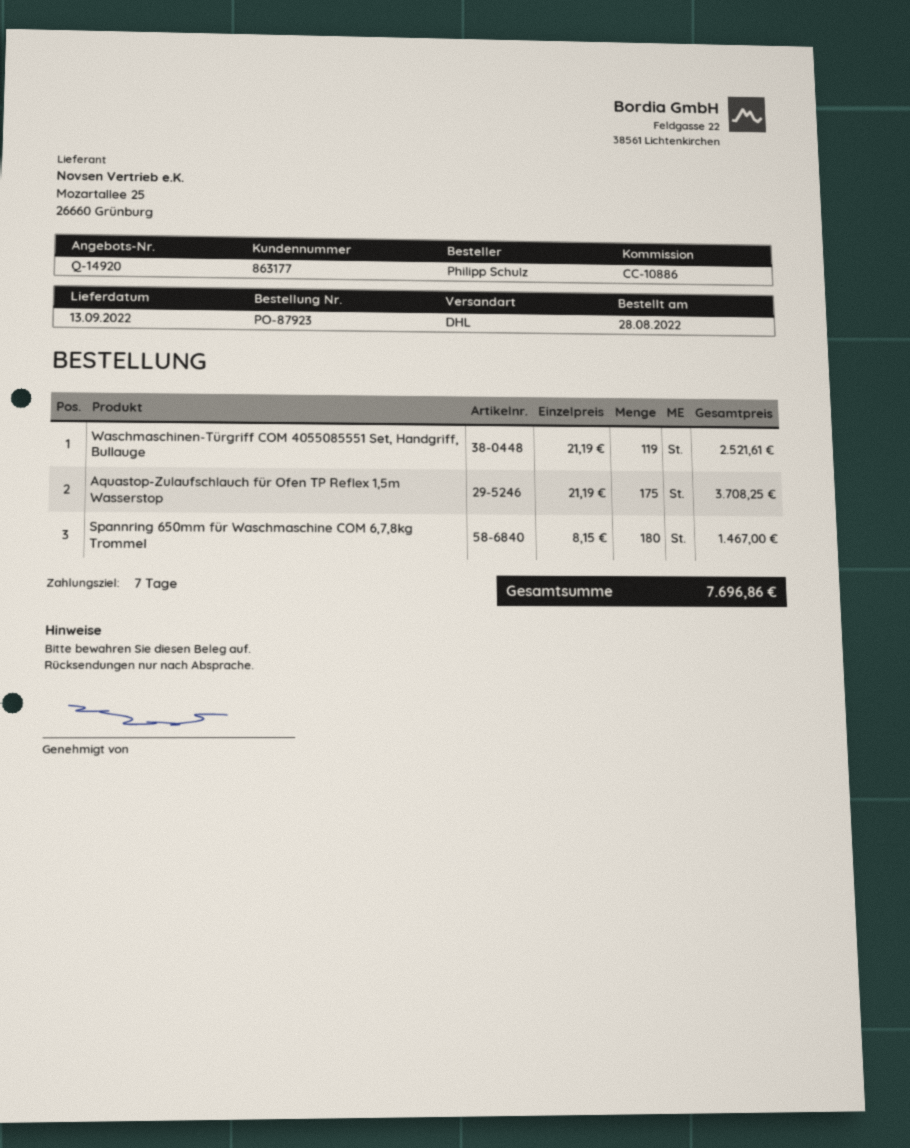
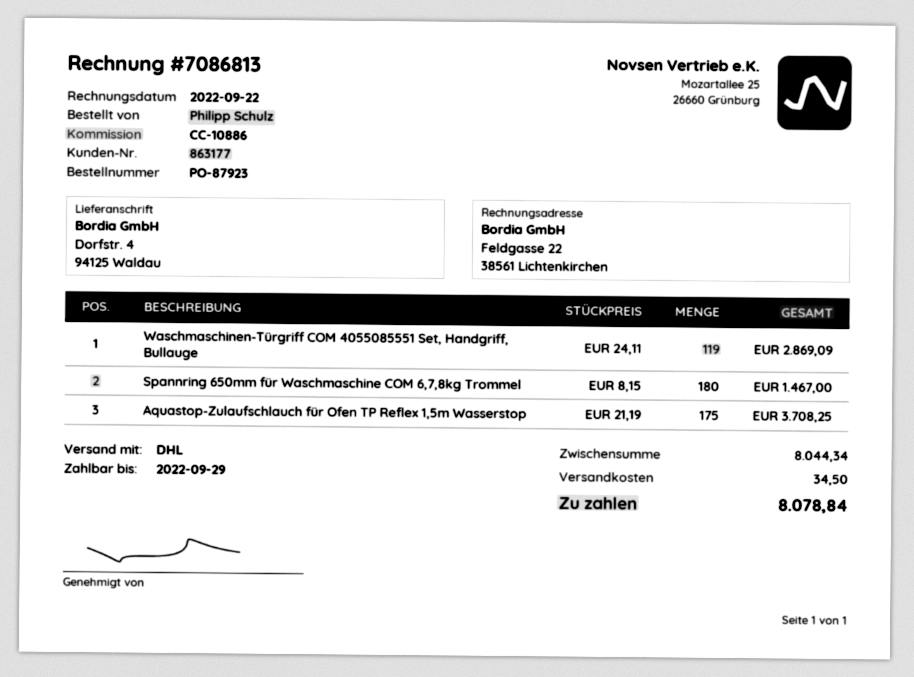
Waschmaschinen-Türgriff COM 4055085551 Set, Handgriff, Bullauge: 119 x 21.19 = 2521.61 -> 119 x 24.11 = 2869.09
shipping: none -> 34.50
total: 7696.86 -> 8078.84

